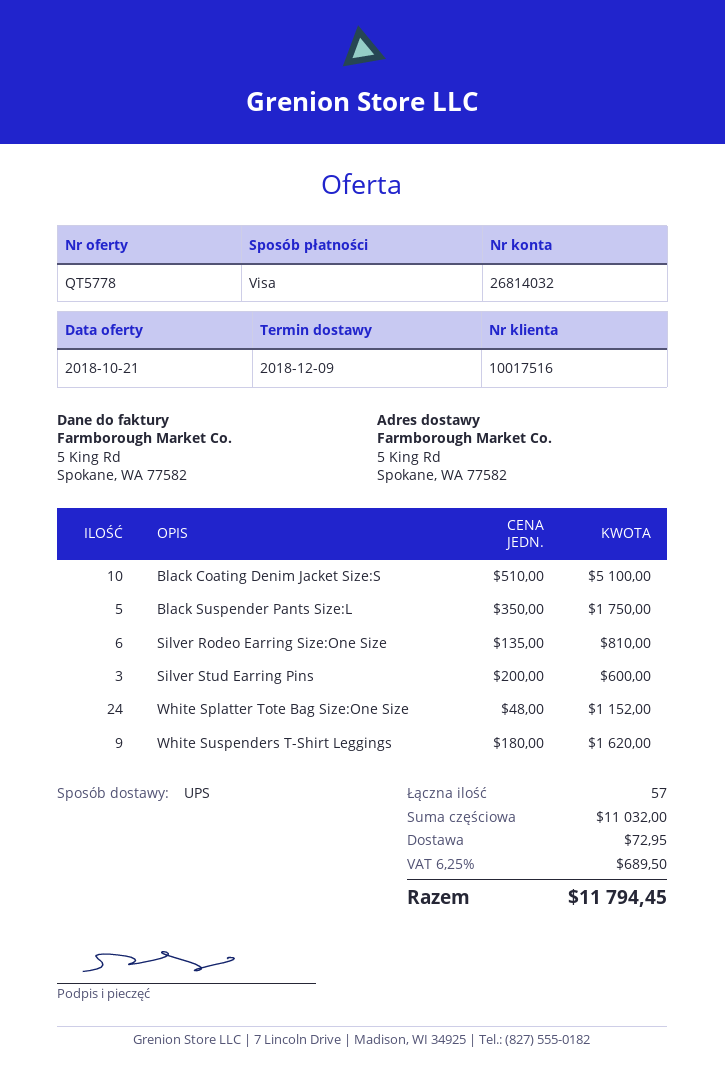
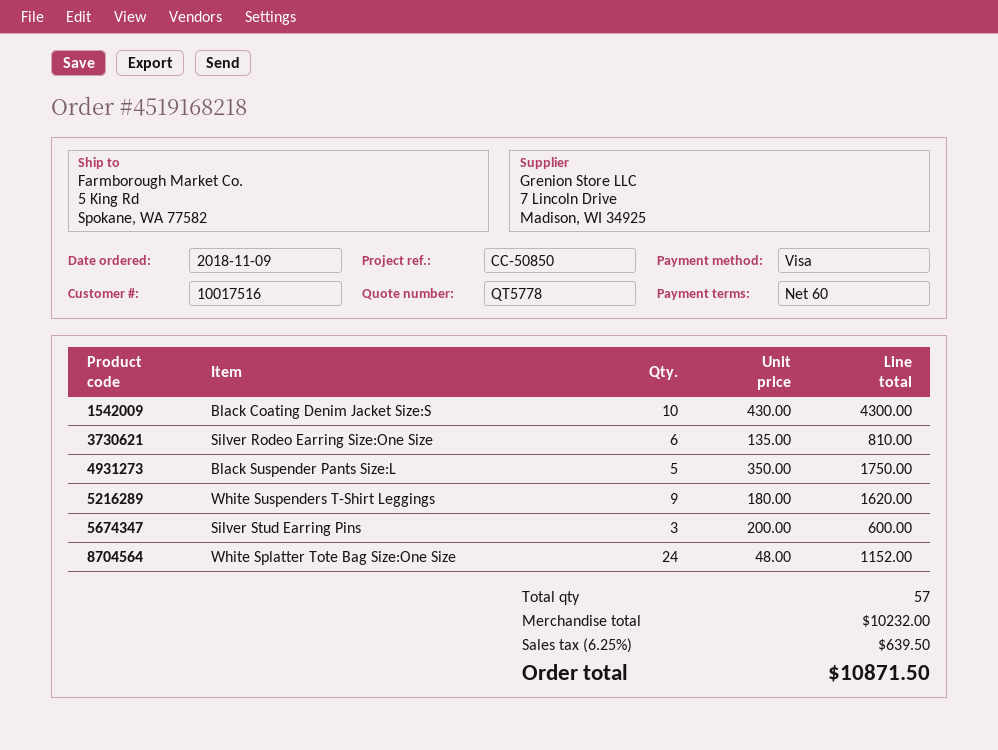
Black Coating Denim Jacket Size:S: 10 x 510.00 = 5100.00 -> 10 x 430.00 = 4300.00
subtotal: 11032.00 -> 10232.00
shipping: 72.95 -> none
tax: 6.25% = 689.50 -> 6.25% = 639.50
total: 11794.45 -> 10871.50

